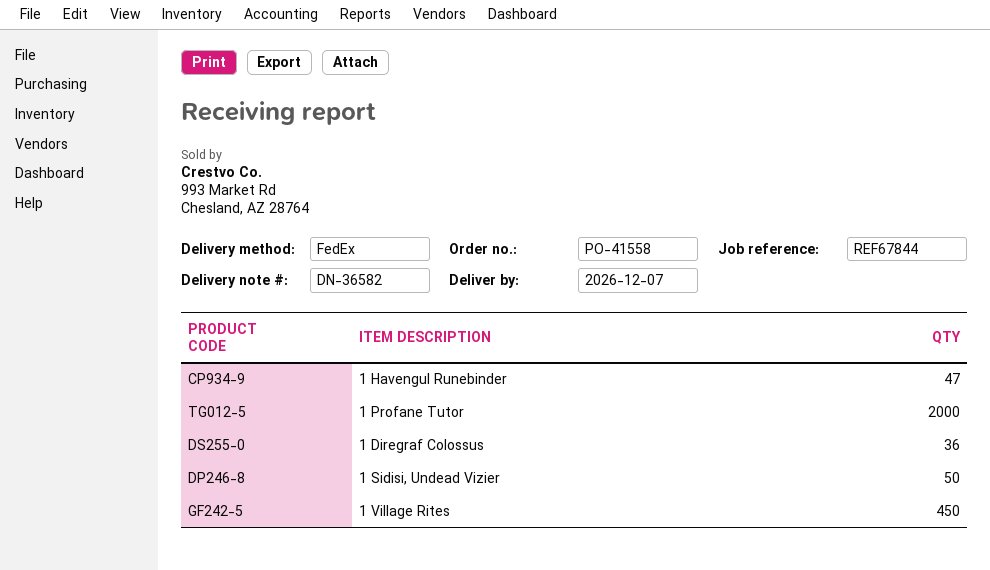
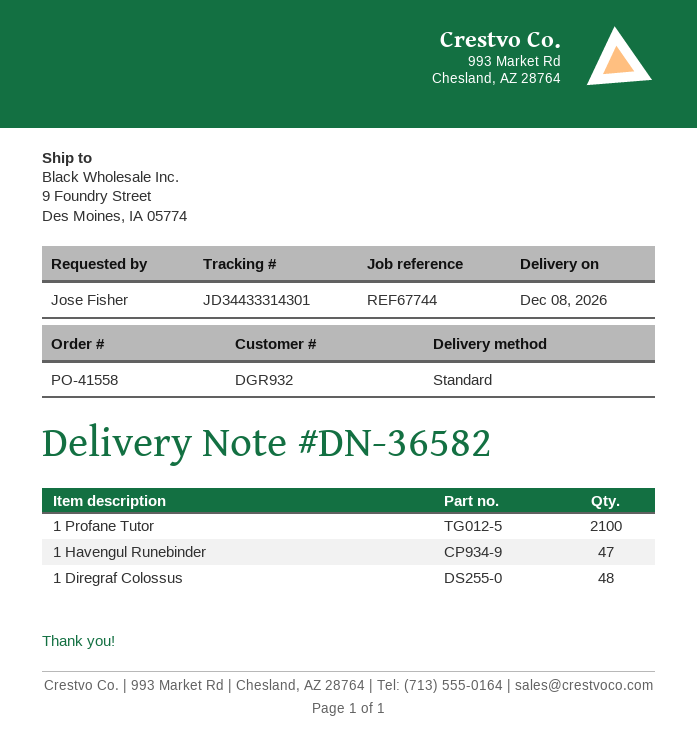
delivery date: 2026-12-07 -> 2026-12-08
reference: REF67844 -> REF67744
shipping method: FedEx -> standard
1 Profane Tutor: 2000 -> 2100
1 Diregraf Colossus: 36 -> 48
1 Sidisi, Undead Vizier: 50 -> none
1 Village Rites: 450 -> none

